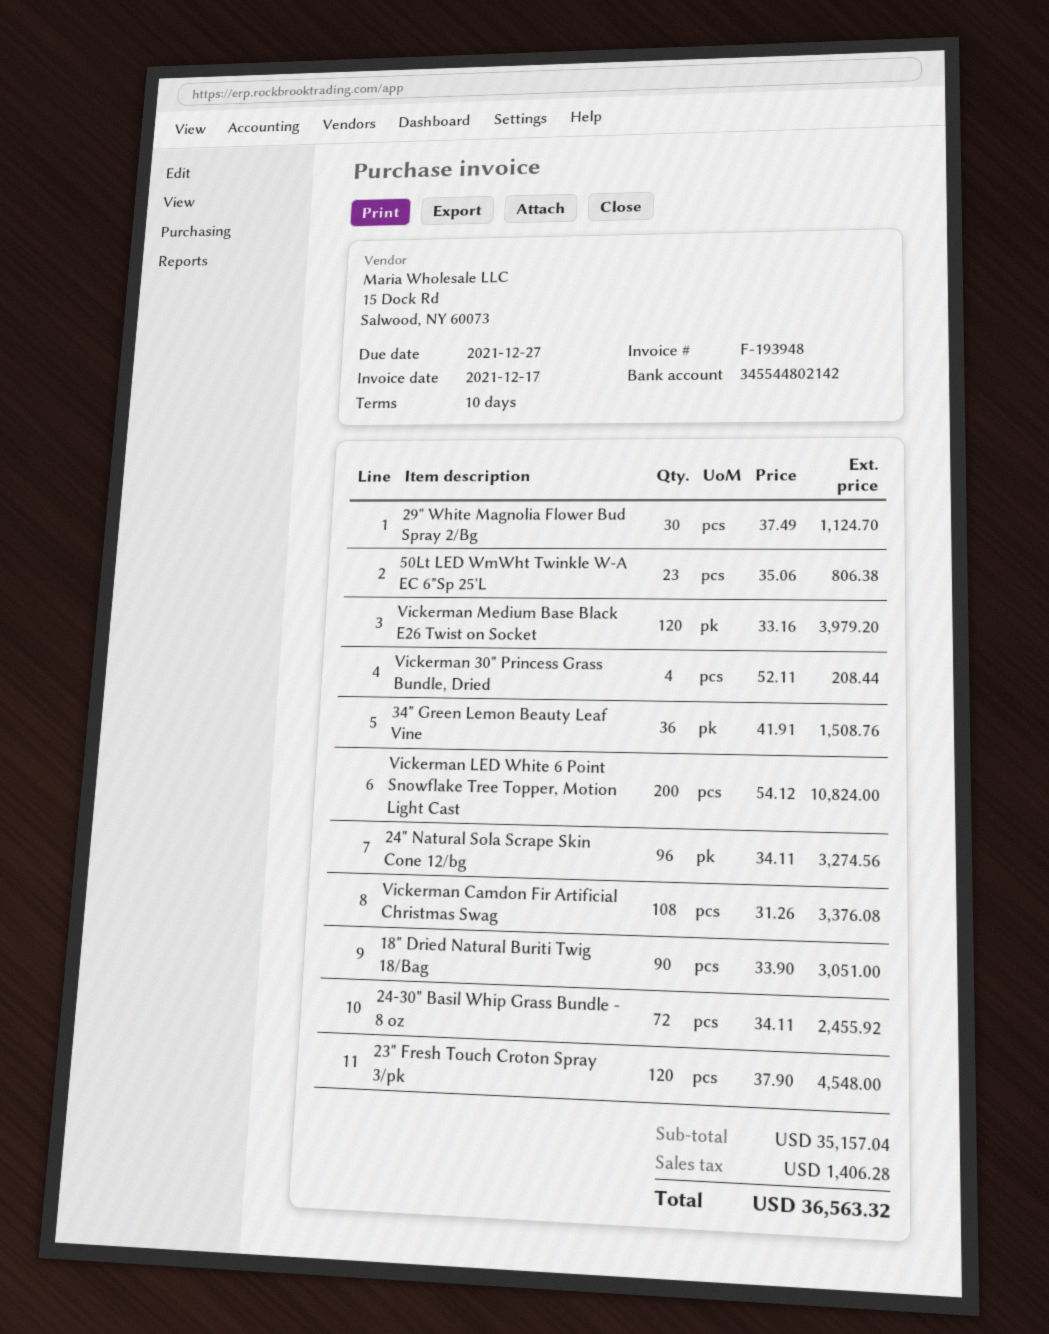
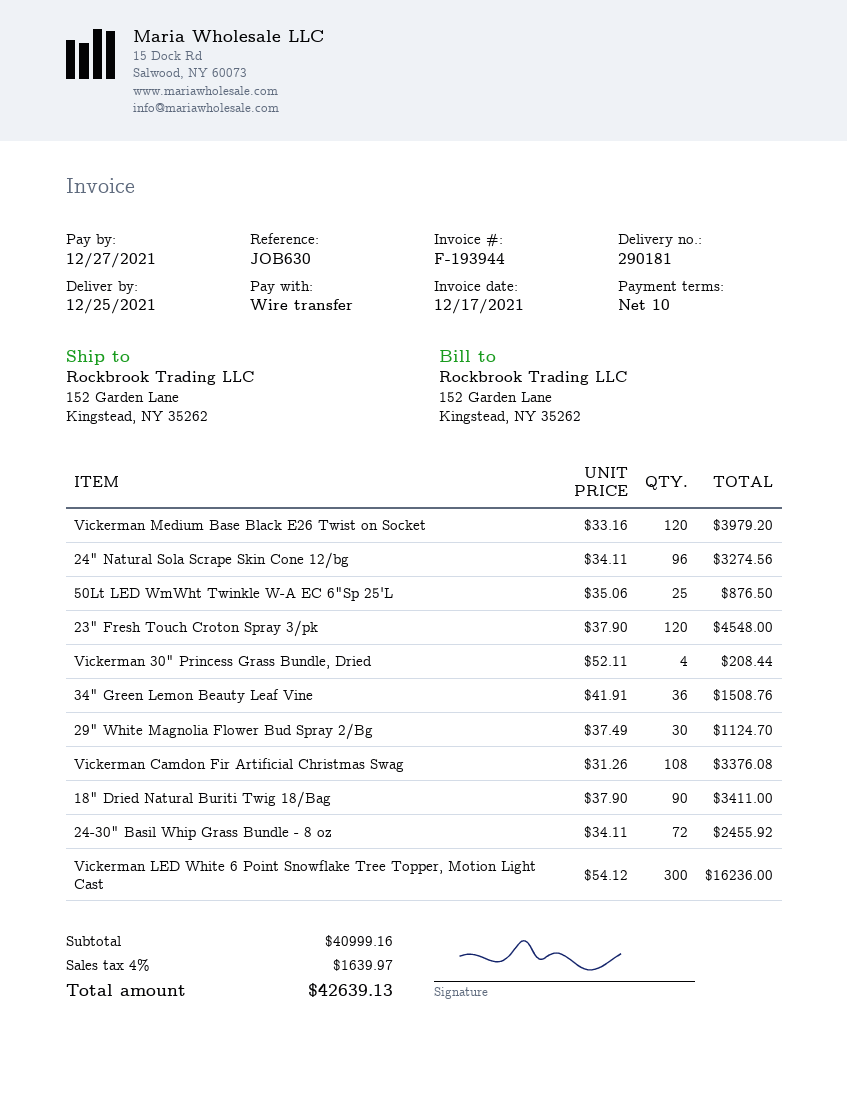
invoice number: F-193948 -> F-193944
50Lt LED WmWht Twinkle W-A EC 6"Sp 25'L: 23 x 35.06 = 806.38 -> 25 x 35.06 = 876.50
Vickerman LED White 6 Point Snowflake Tree Topper, Motion Light Cast: 200 x 54.12 = 10824.00 -> 300 x 54.12 = 16236.00
18" Dried Natural Buriti Twig 18/Bag: 90 x 33.90 = 3051.00 -> 90 x 37.90 = 3411.00
subtotal: 35157.04 -> 40999.16
tax: 1406.28 -> 1639.97
total: 36563.32 -> 42639.13

